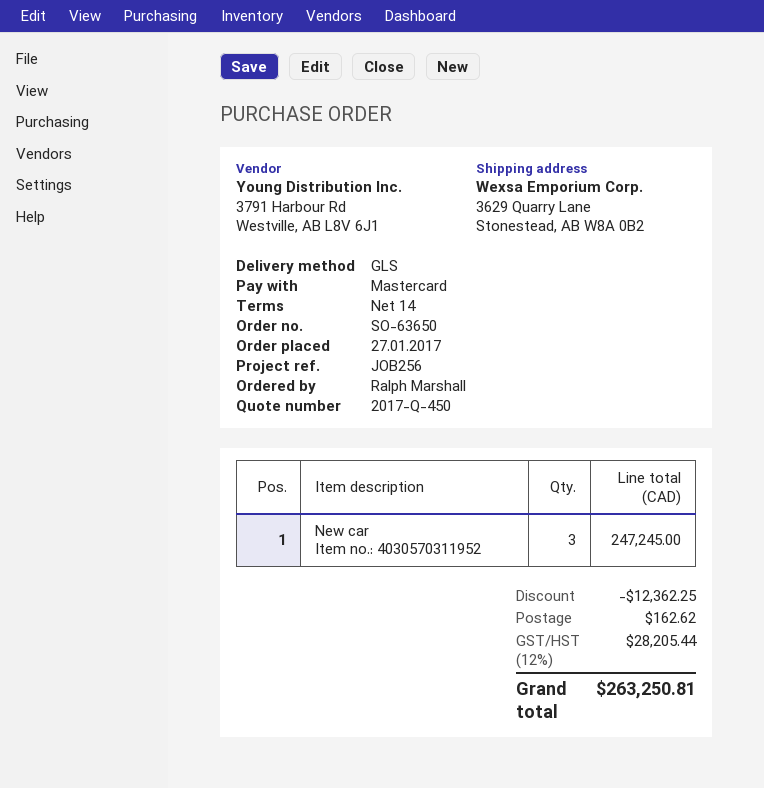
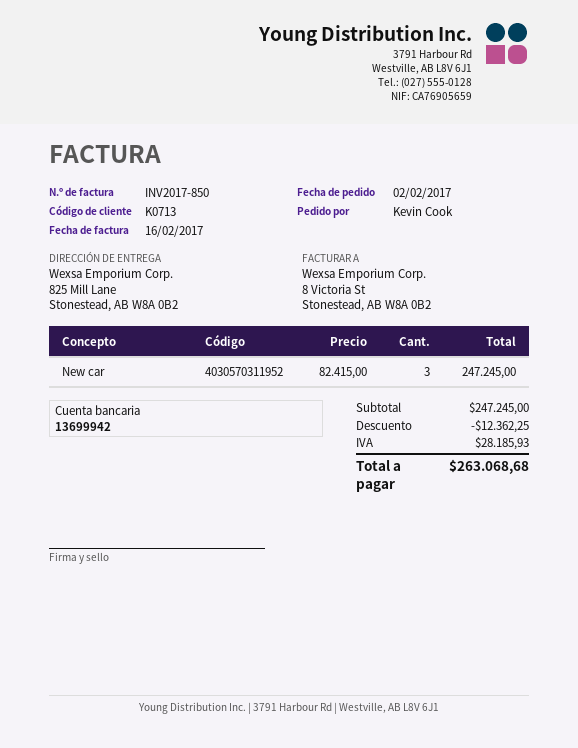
order date: 2017-01-27 -> 2017-02-02
ordered by: Ralph Marshall -> Kevin Cook
ship to: 3629 Quarry Lane, Stonestead, AB W8A 0B2 -> 825 Mill Lane, Stonestead, AB W8A 0B2
shipping: 162.62 -> none
tax: 28205.44 -> 28185.93
total: 263250.81 -> 263068.68

